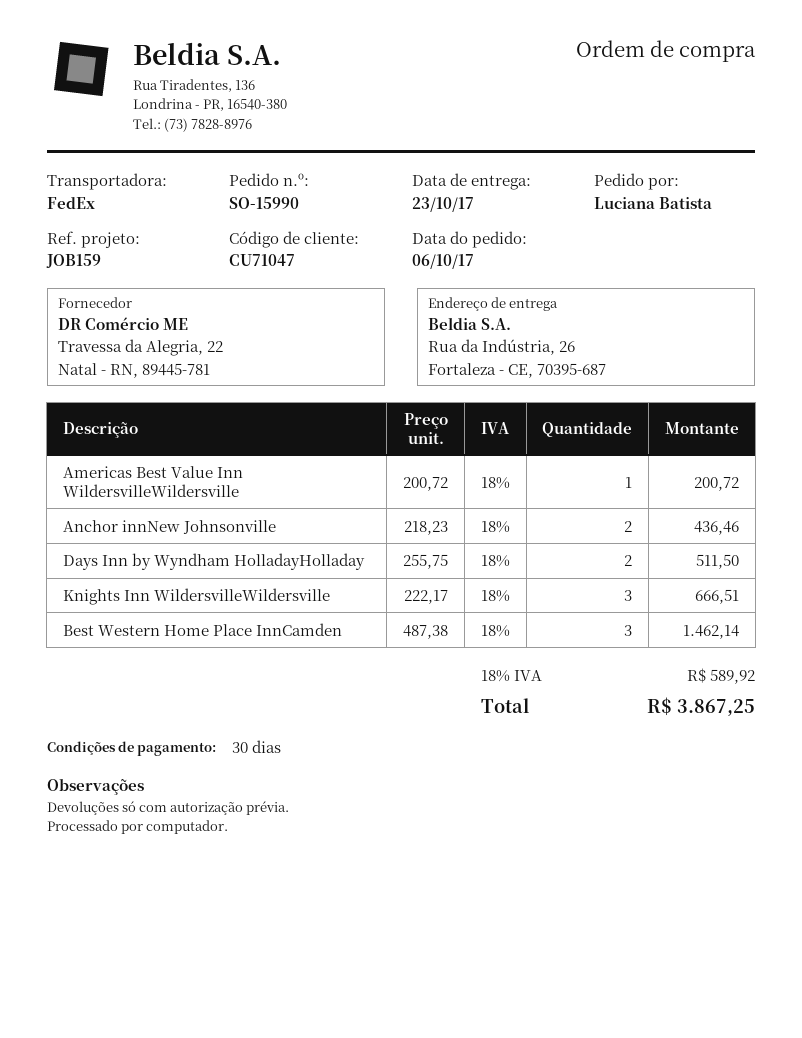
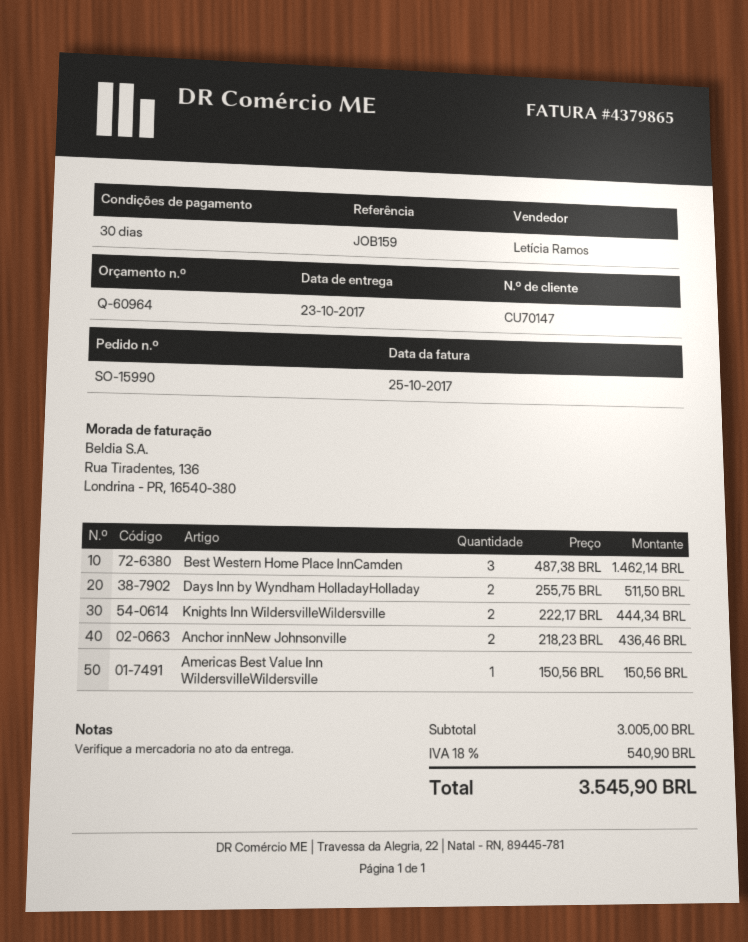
customer number: CU71047 -> CU70147
Americas Best Value Inn WildersvilleWildersville: 1 x 200.72 = 200.72 -> 1 x 150.56 = 150.56
Knights Inn WildersvilleWildersville: 3 x 222.17 = 666.51 -> 2 x 222.17 = 444.34
tax: 18% = 589.92 -> 18% = 540.90
total: 3867.25 -> 3545.90

